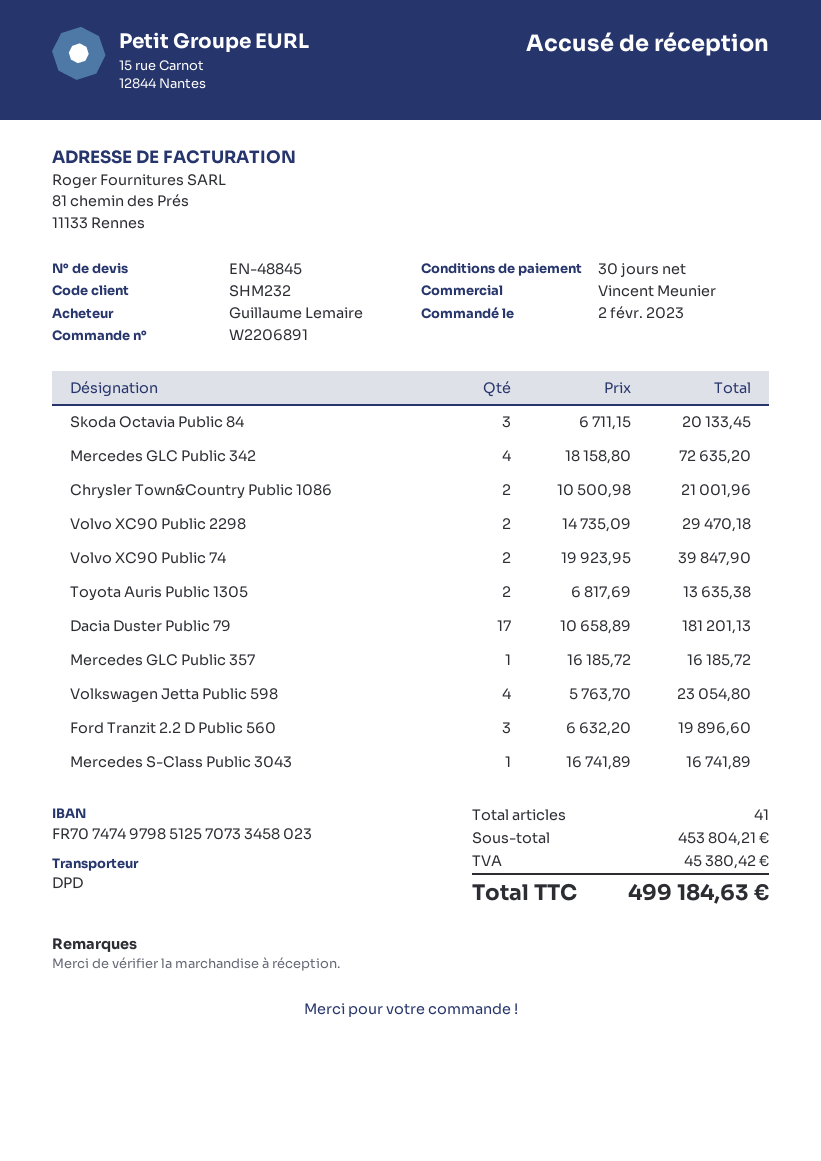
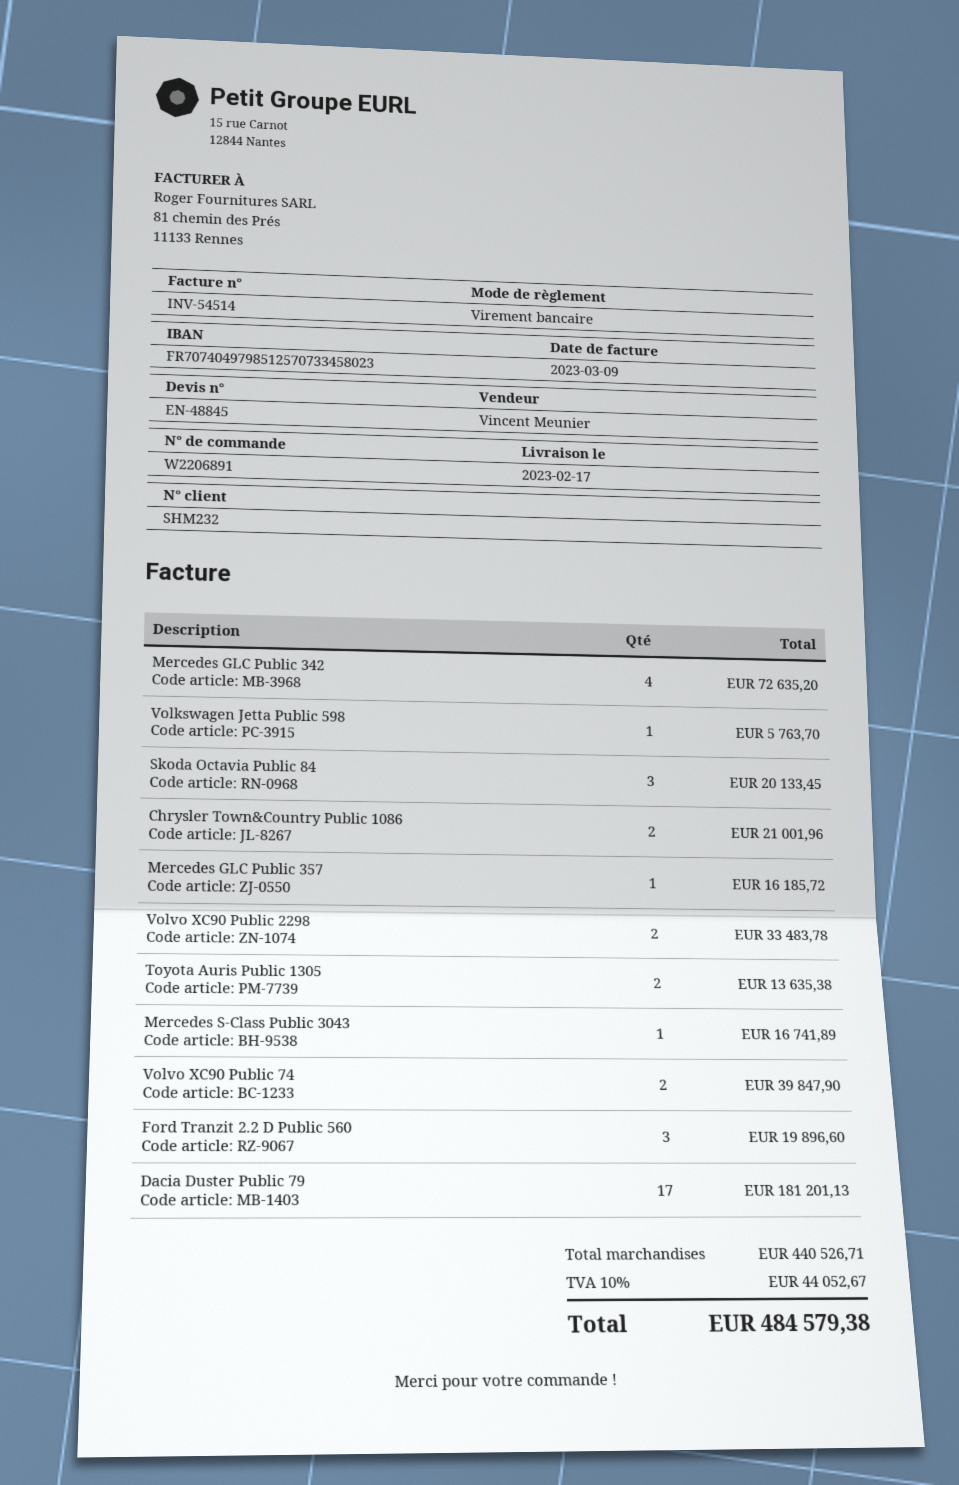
bank account: FR7074749798512570733458023 -> FR7074049798512570733458023
Volvo XC90 Public 2298: 2 for 29470.18 -> 2 for 33483.78
Volkswagen Jetta Public 598: 4 for 23054.80 -> 1 for 5763.70
subtotal: 453804.21 -> 440526.71
tax: 45380.42 -> 44052.67
total: 499184.63 -> 484579.38

